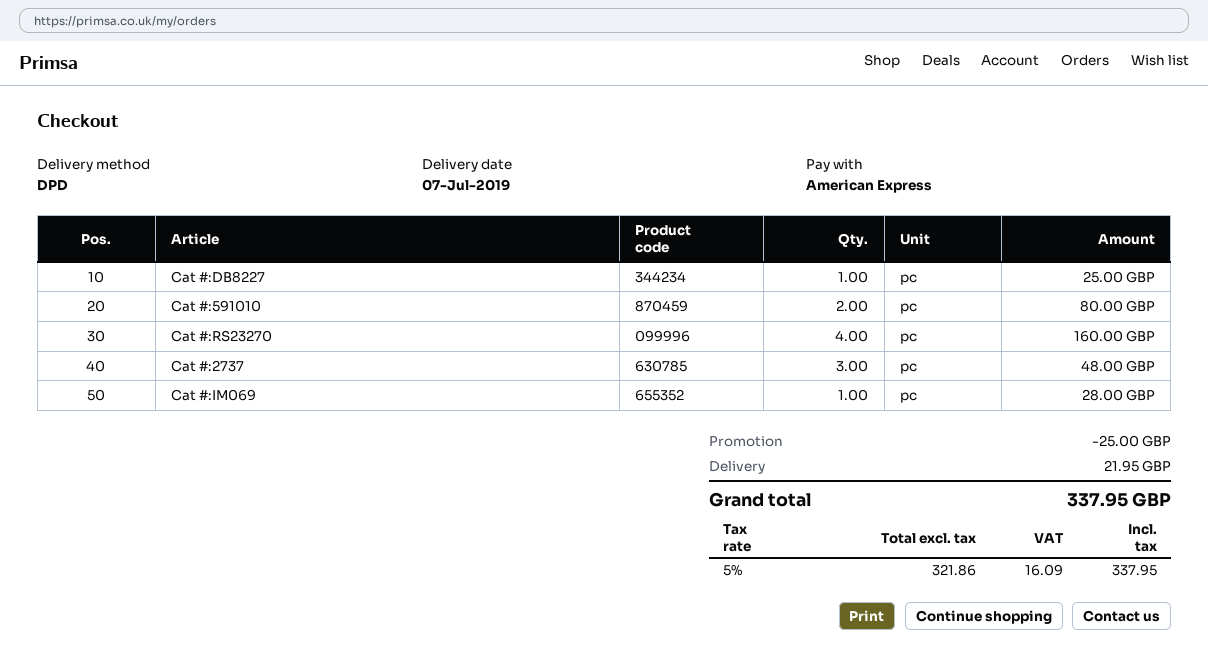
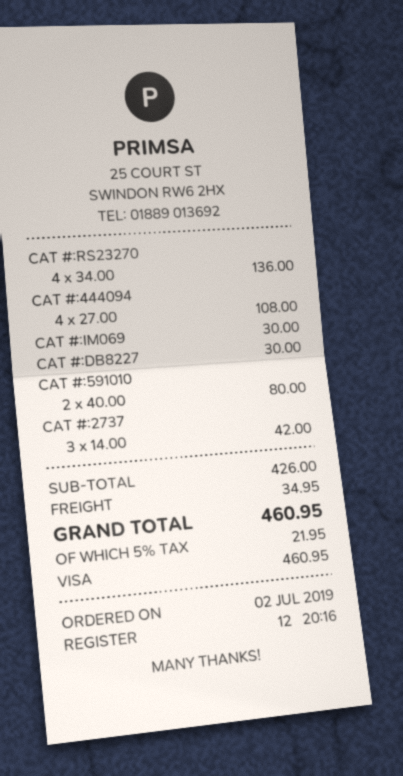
payment method: American Express -> Visa
Cat #:DB8227: 1 for 25.00 -> 1 for 30.00
Cat #:RS23270: 4 for 160.00 -> 4 for 136.00
Cat #:2737: 3 for 48.00 -> 3 for 42.00
Cat #:IM069: 1 for 28.00 -> 1 for 30.00
CAT #:444094: none -> 4 for 108.00
discount: 25.00 -> none
shipping: 21.95 -> 34.95
tax: 5% = 16.09 -> 5% = 21.95
total: 337.95 -> 460.95

